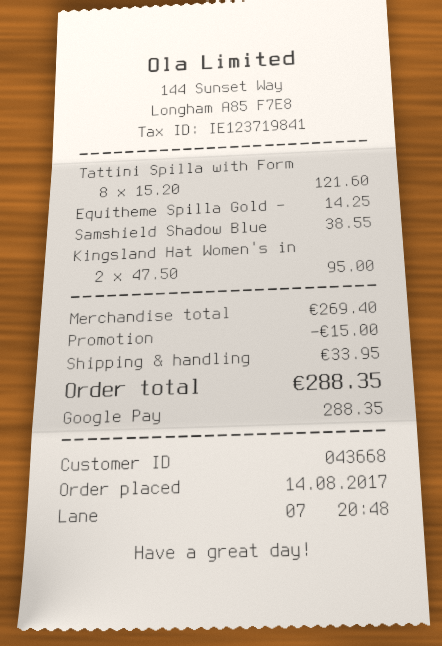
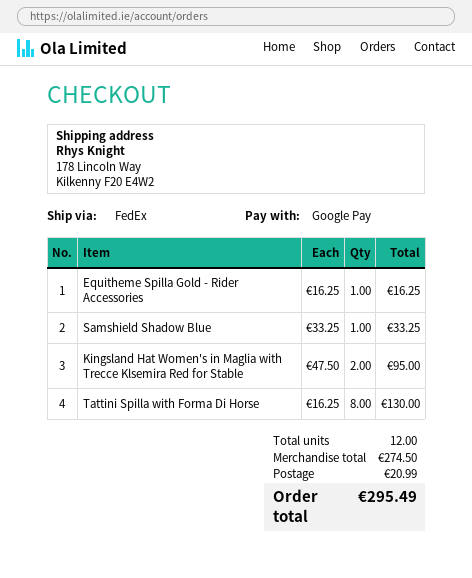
Tattini Spilla with Form: 8 x 15.20 = 121.60 -> 8 x 16.25 = 130.00
Equitheme Spilla Gold -: 1 x 14.25 = 14.25 -> 1 x 16.25 = 16.25
Samshield Shadow Blue: 1 x 38.55 = 38.55 -> 1 x 33.25 = 33.25
subtotal: 269.40 -> 274.50
discount: 15.00 -> none
shipping: 33.95 -> 20.99
total: 288.35 -> 295.49

